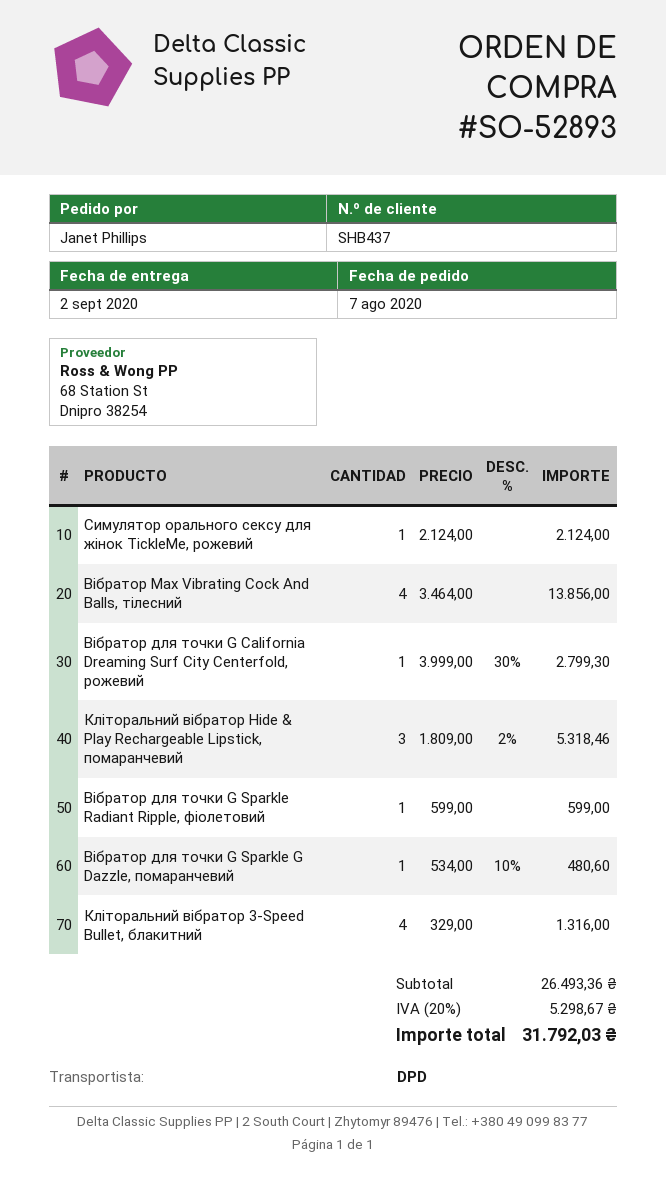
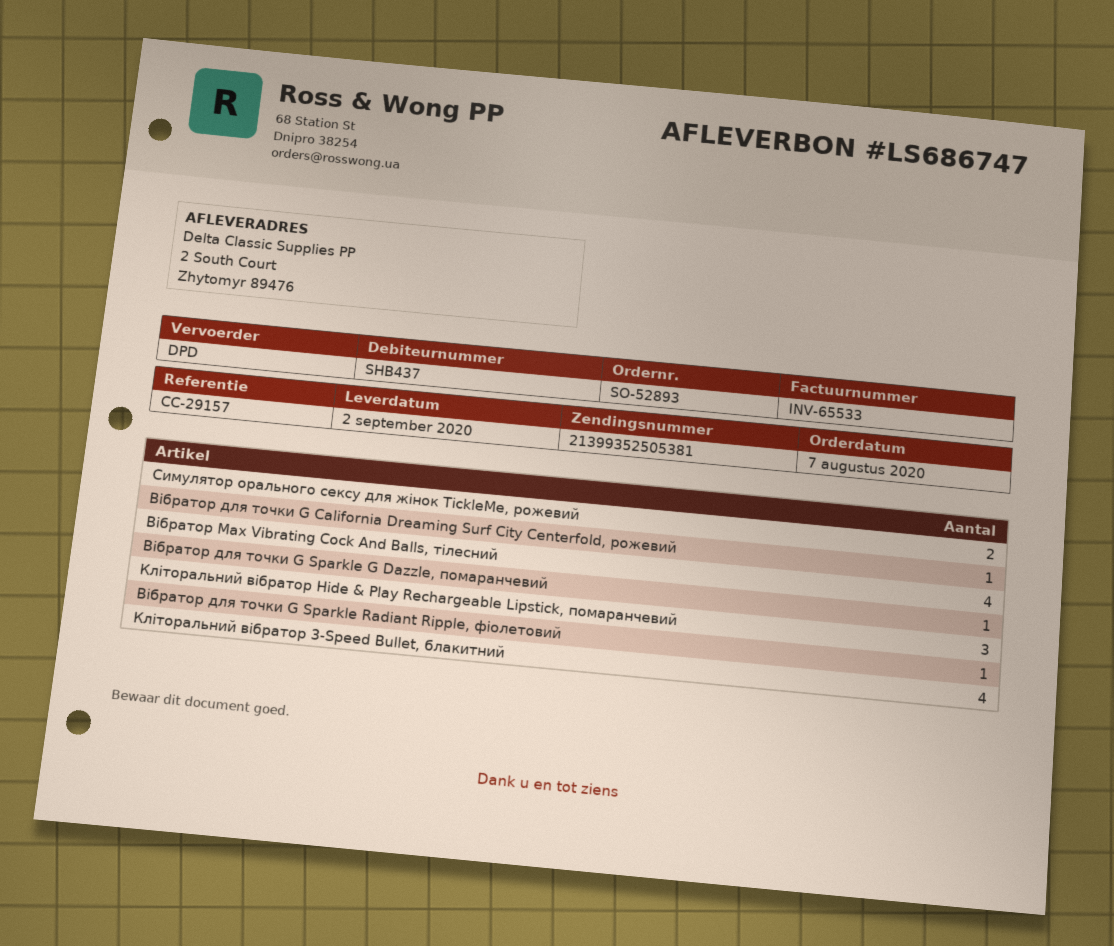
Симулятор орального сексу для жінок TickleMe, рожевий: 1 -> 2

